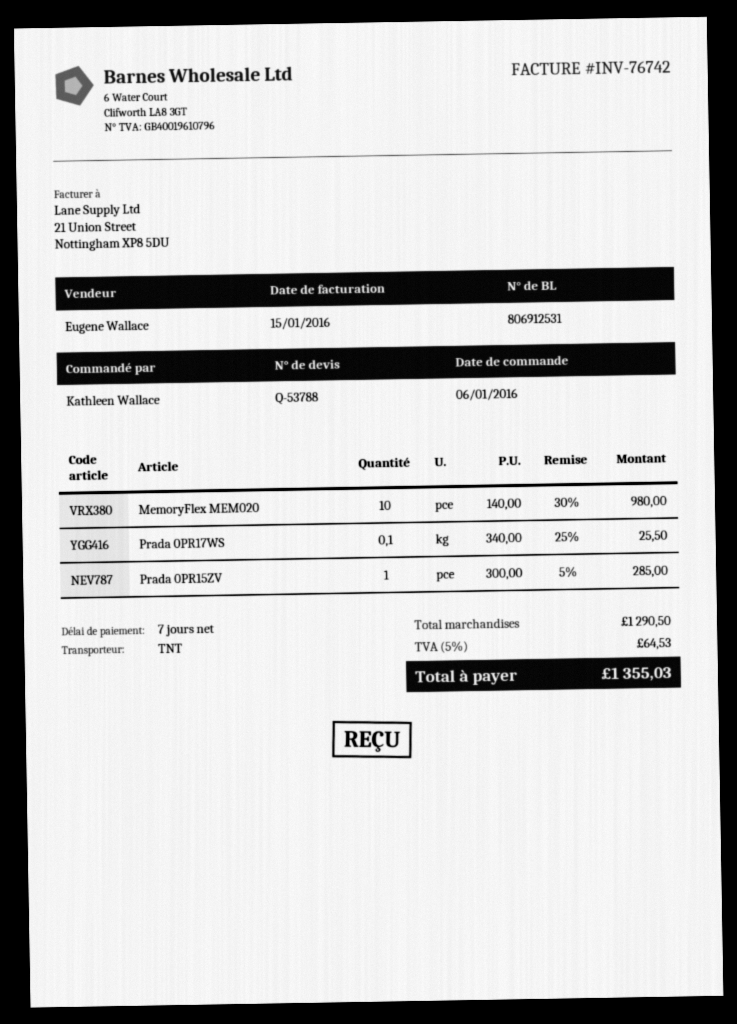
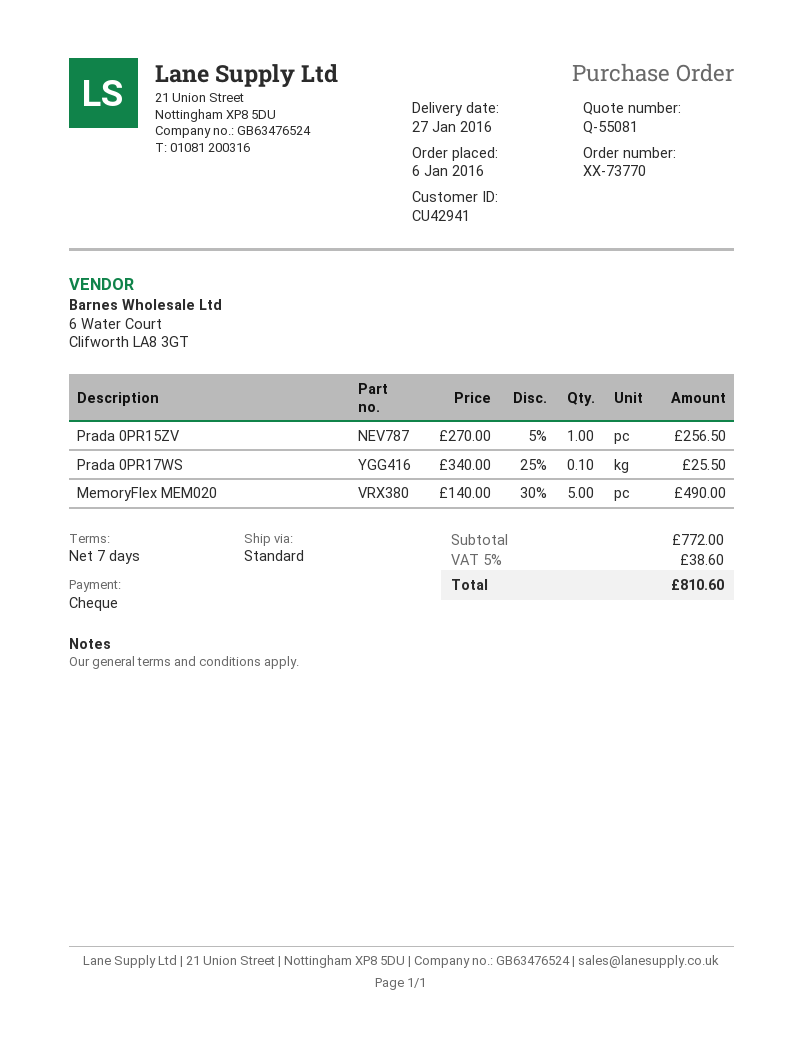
quote number: Q-53788 -> Q-55081
shipping method: TNT -> standard
MemoryFlex MEM020: 10 x 140.00 - 30% = 980.00 -> 5 x 140.00 - 30% = 490.00
Prada 0PR15ZV: 1 x 300.00 - 5% = 285.00 -> 1 x 270.00 - 5% = 256.50
subtotal: 1290.50 -> 772.00
tax: 5% = 64.53 -> 5% = 38.60
total: 1355.03 -> 810.60

